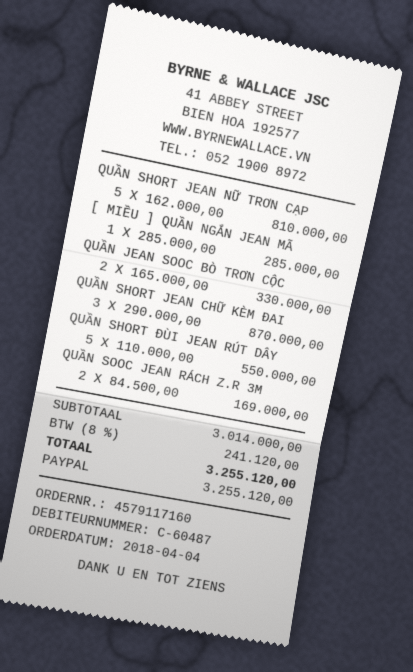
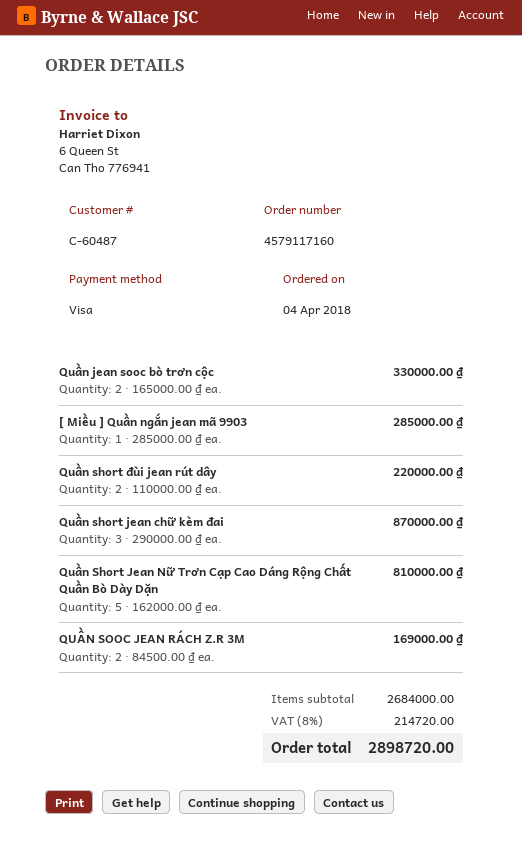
payment method: PayPal -> Visa
QUẦN SHORT ĐÙI JEAN RÚT DÂY: 5 x 110000.00 = 550000.00 -> 2 x 110000.00 = 220000.00
subtotal: 3014000.00 -> 2684000.00
tax: 8% = 241120.00 -> 8% = 214720.00
total: 3255120.00 -> 2898720.00

